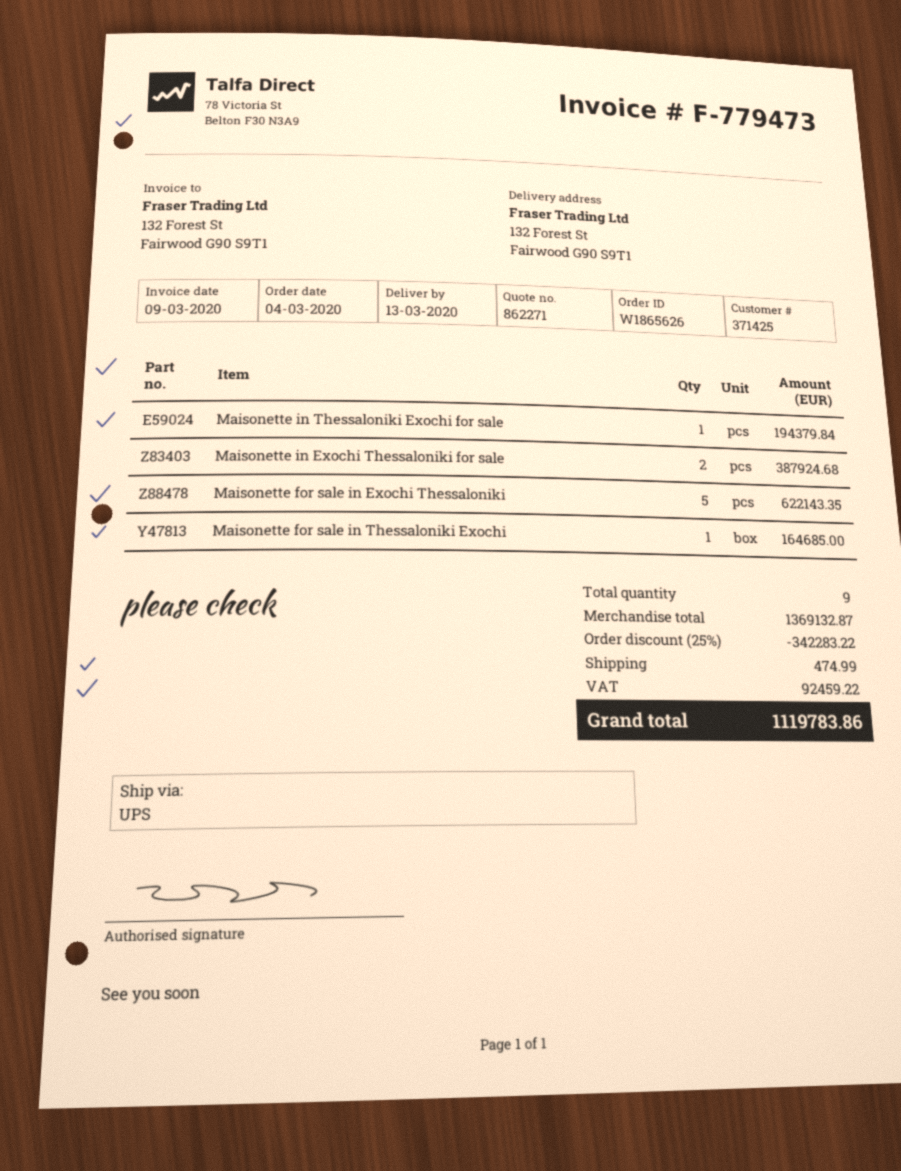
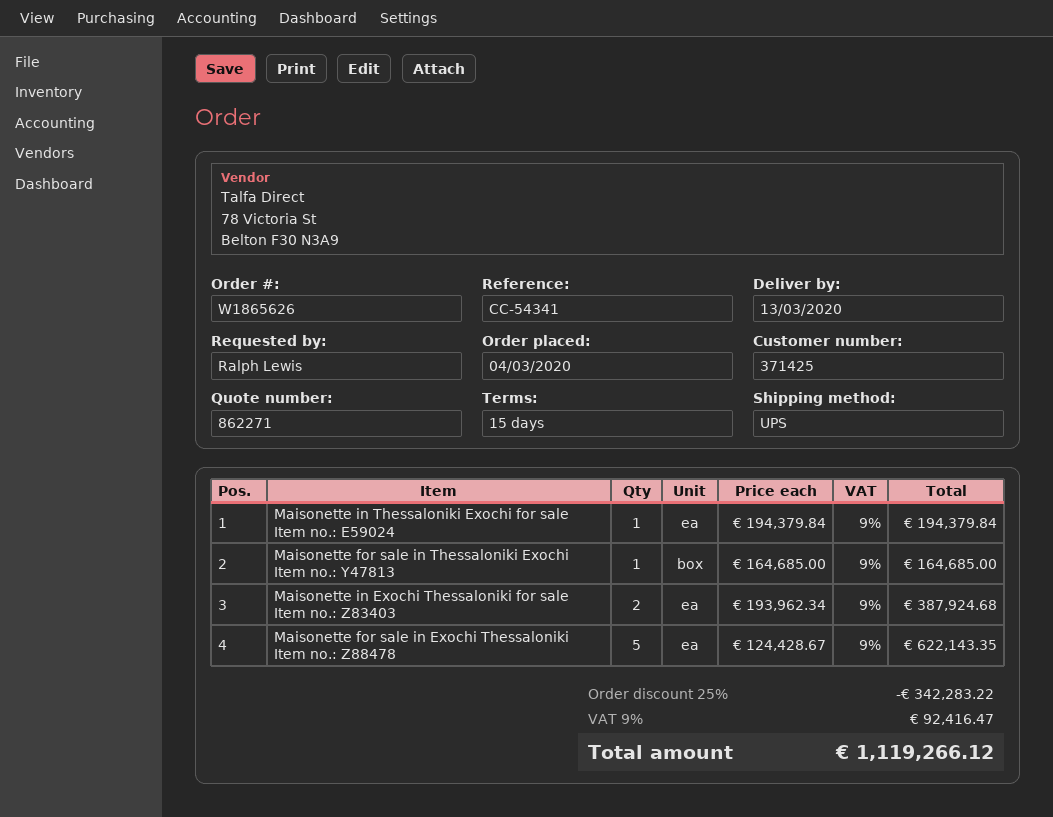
shipping: 474.99 -> none
tax: 92459.22 -> 92416.47
total: 1119783.86 -> 1119266.12

